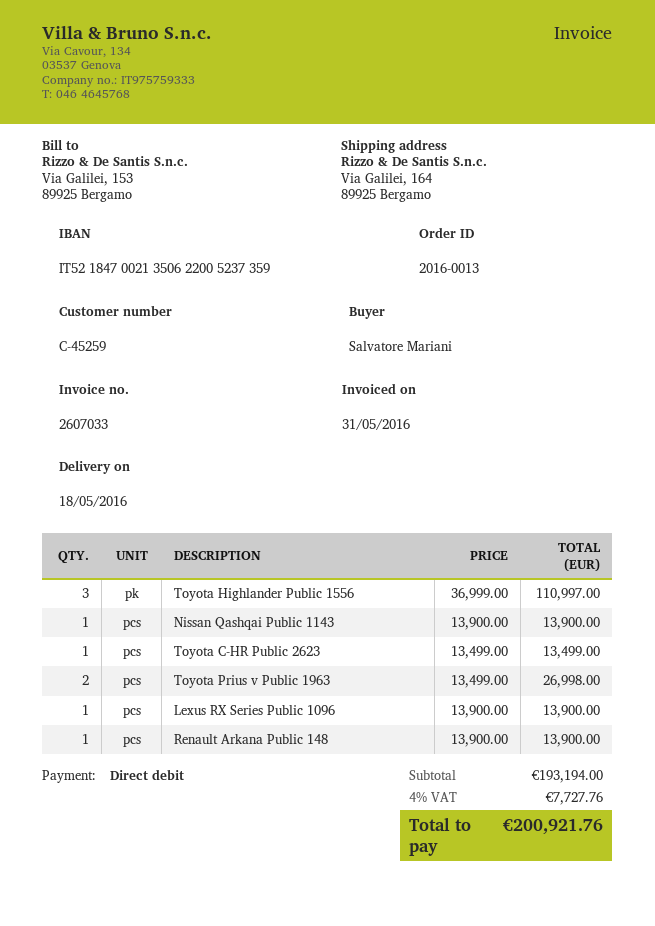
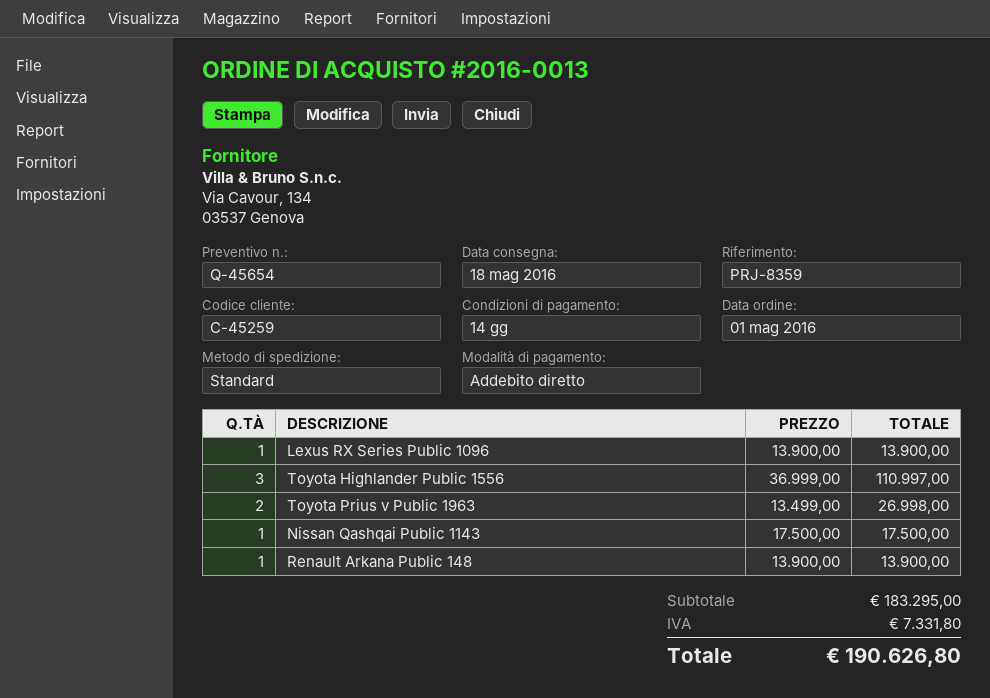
Nissan Qashqai Public 1143: 1 x 13900.00 = 13900.00 -> 1 x 17500.00 = 17500.00
Toyota C-HR Public 2623: 1 x 13499.00 = 13499.00 -> none
subtotal: 193194.00 -> 183295.00
tax: 7727.76 -> 7331.80
total: 200921.76 -> 190626.80

